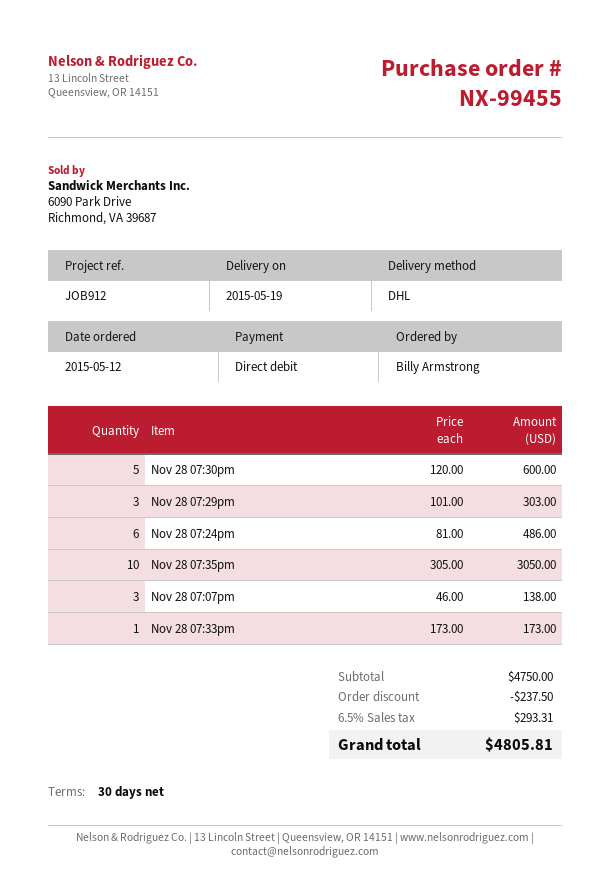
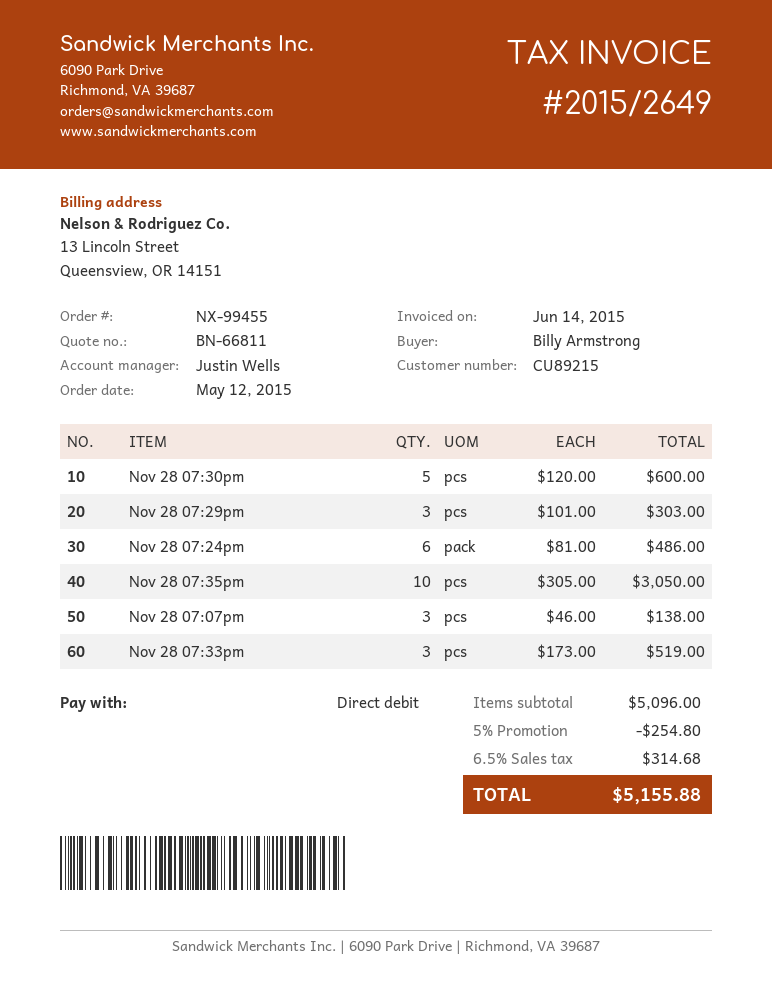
Nov 28 07:33pm: 1 x 173.00 = 173.00 -> 3 x 173.00 = 519.00
subtotal: 4750.00 -> 5096.00
discount: 237.50 -> 254.80
tax: 6.5% = 293.31 -> 6.5% = 314.68
total: 4805.81 -> 5155.88

